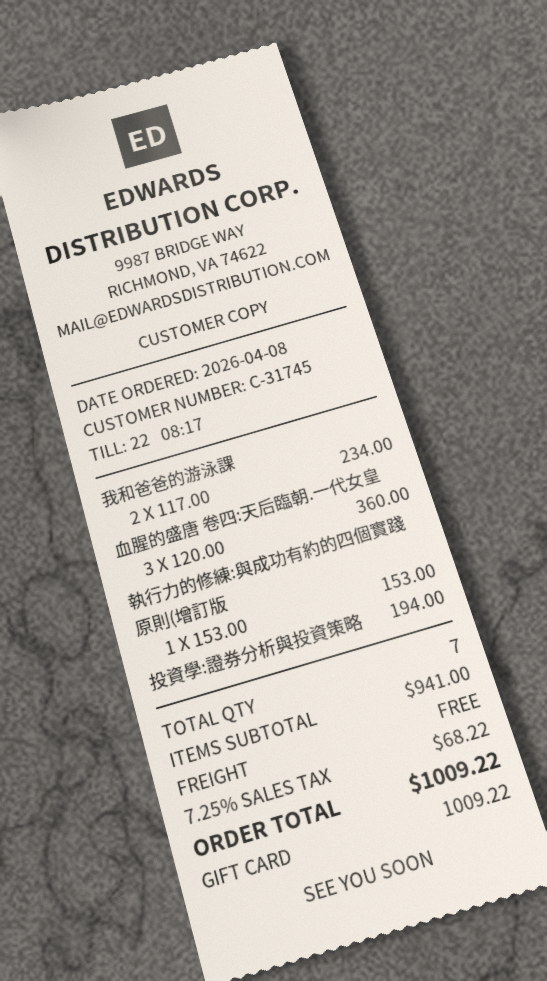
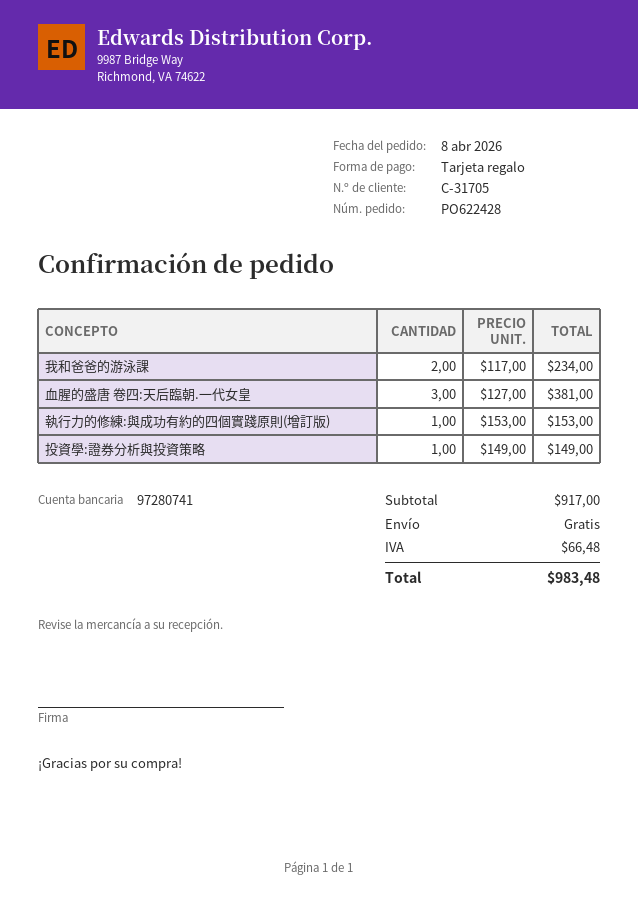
customer number: C-31745 -> C-31705
血腥的盛唐 卷四:天后臨朝.一代女皇: 3 x 120.00 = 360.00 -> 3 x 127.00 = 381.00
投資學:證券分析與投資策略: 1 x 194.00 = 194.00 -> 1 x 149.00 = 149.00
subtotal: 941.00 -> 917.00
tax: 68.22 -> 66.48
total: 1009.22 -> 983.48

